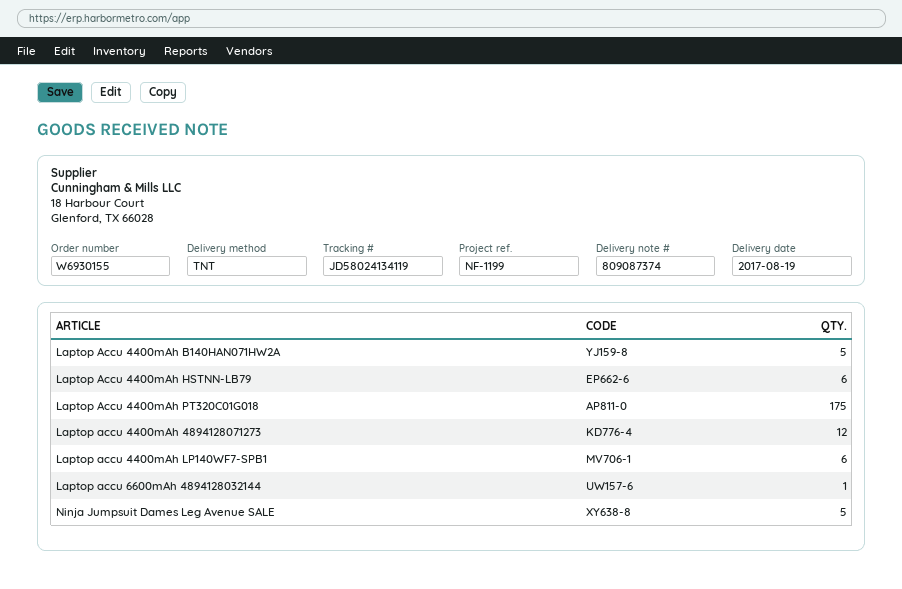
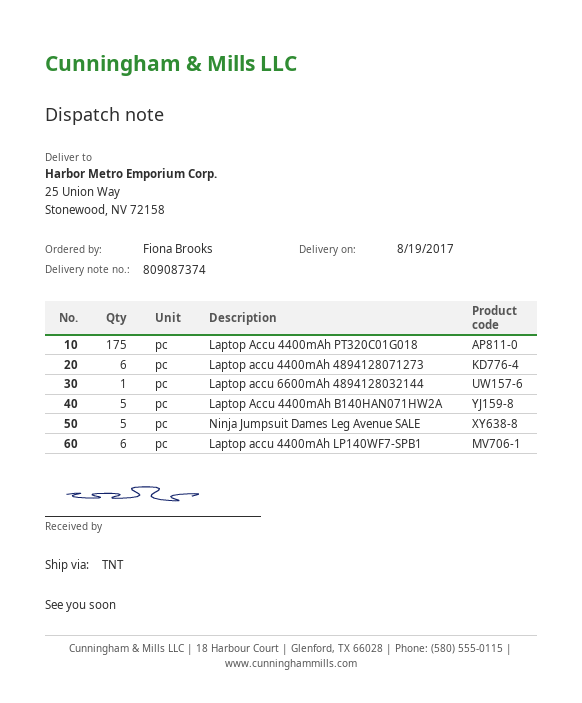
Laptop Accu 4400mAh HSTNN-LB79: 6 -> none
Laptop accu 4400mAh 4894128071273: 12 -> 6

